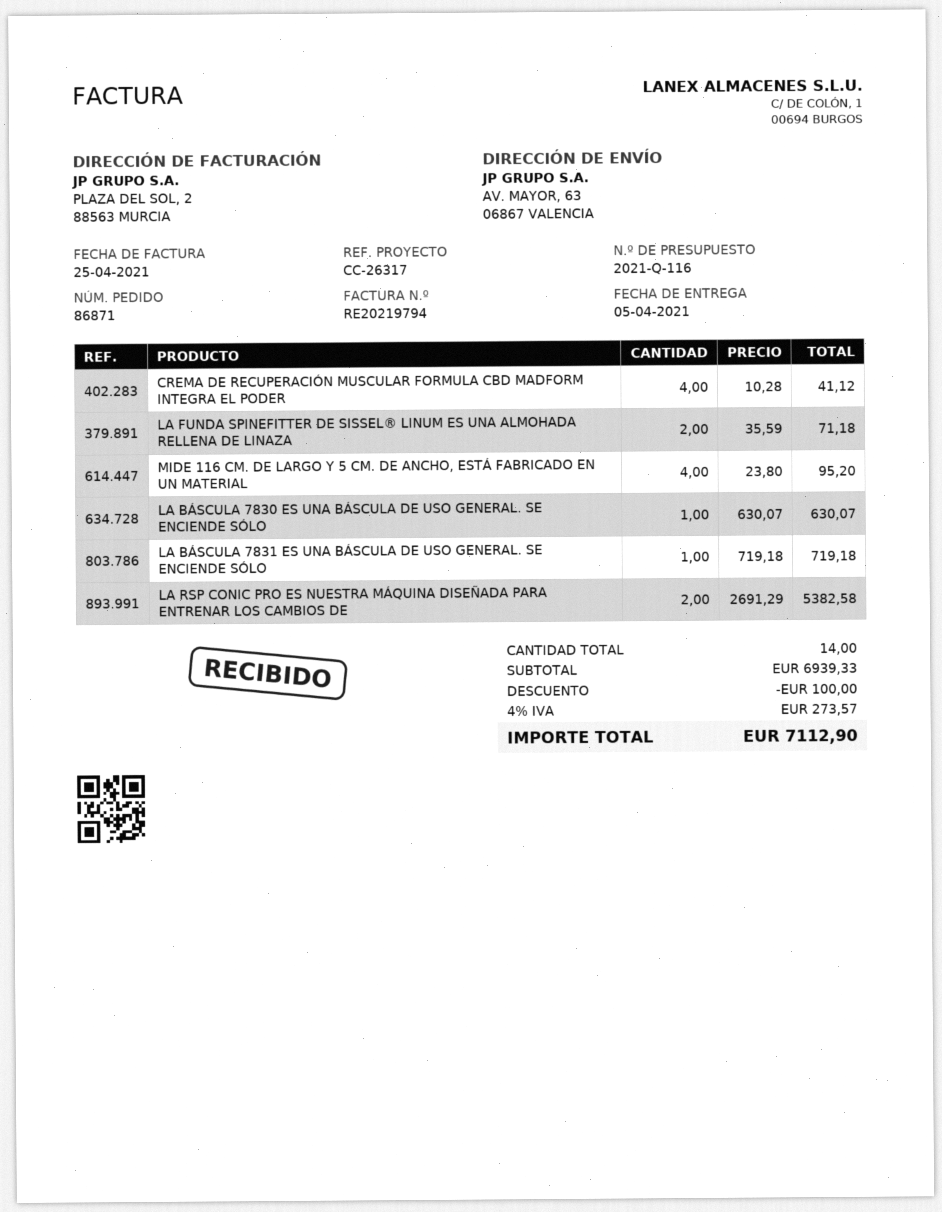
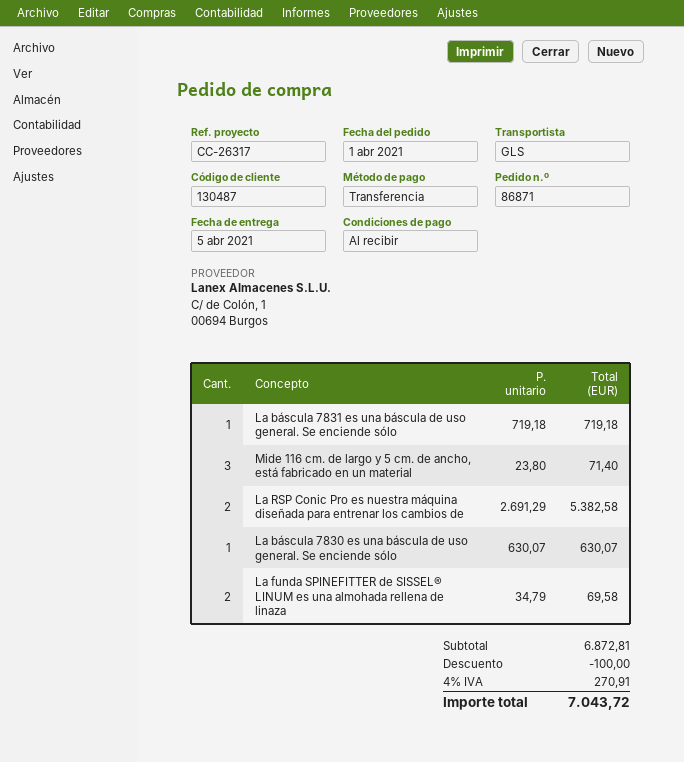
CREMA DE RECUPERACIÓN MUSCULAR FORMULA CBD MADFORM INTEGRA EL PODER: 4 x 10.28 = 41.12 -> none
LA FUNDA SPINEFITTER DE SISSEL® LINUM ES UNA ALMOHADA RELLENA DE LINAZA: 2 x 35.59 = 71.18 -> 2 x 34.79 = 69.58
MIDE 116 CM. DE LARGO Y 5 CM. DE ANCHO, ESTÁ FABRICADO EN UN MATERIAL: 4 x 23.80 = 95.20 -> 3 x 23.80 = 71.40
subtotal: 6939.33 -> 6872.81
tax: 4% = 273.57 -> 4% = 270.91
total: 7112.90 -> 7043.72

